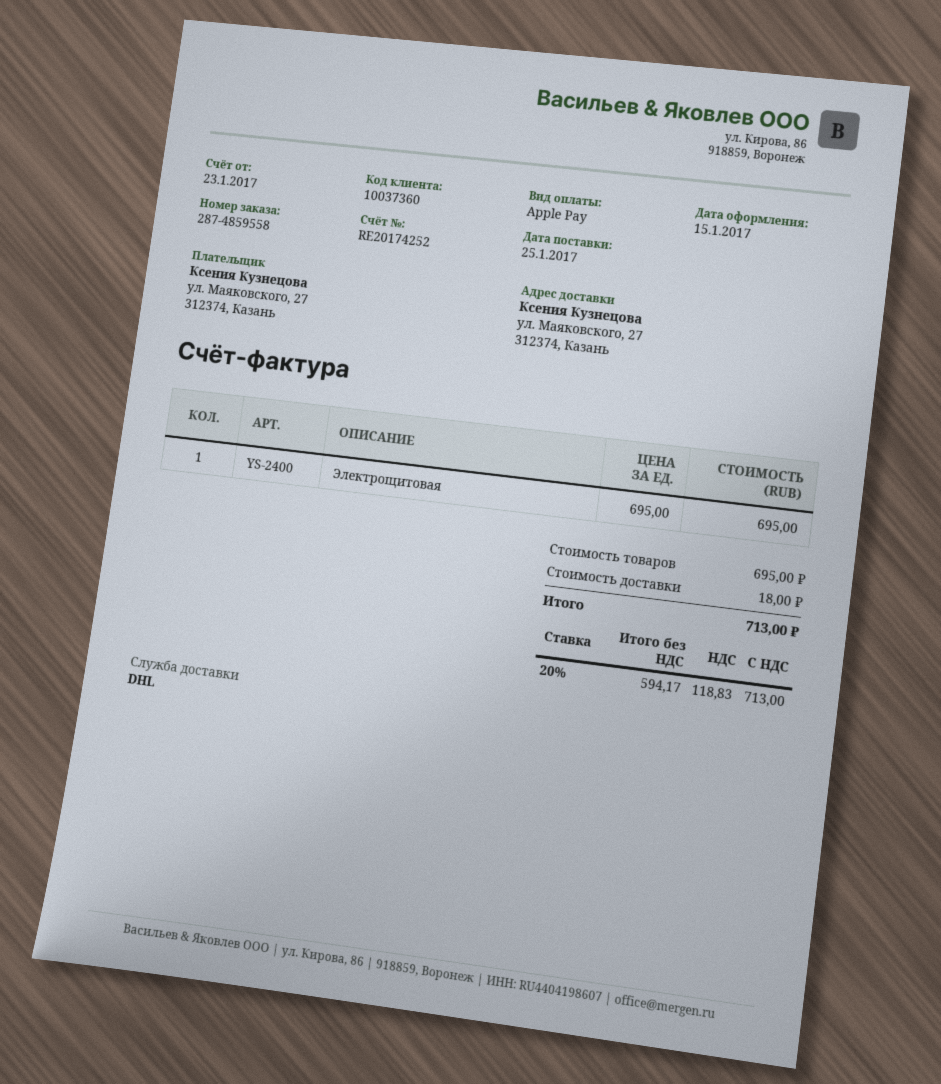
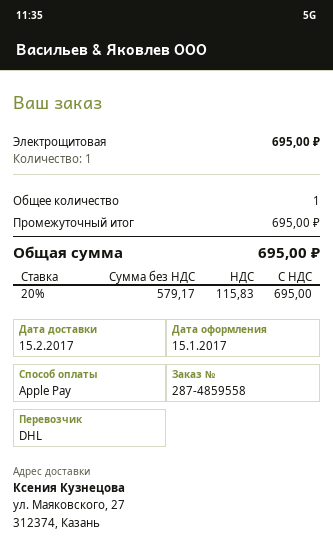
delivery date: 2017-01-25 -> 2017-02-15
shipping: 18.00 -> none
net: 594.17 -> 579.17
tax: 20% = 118.83 -> 20% = 115.83
total: 713.00 -> 695.00

